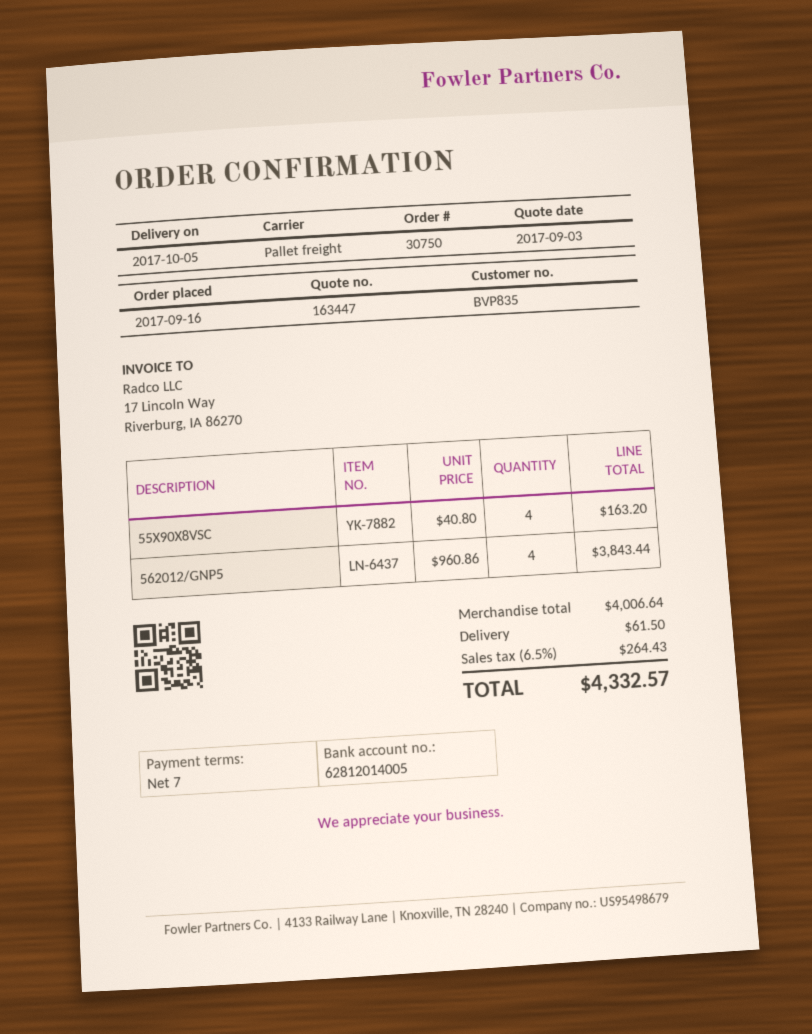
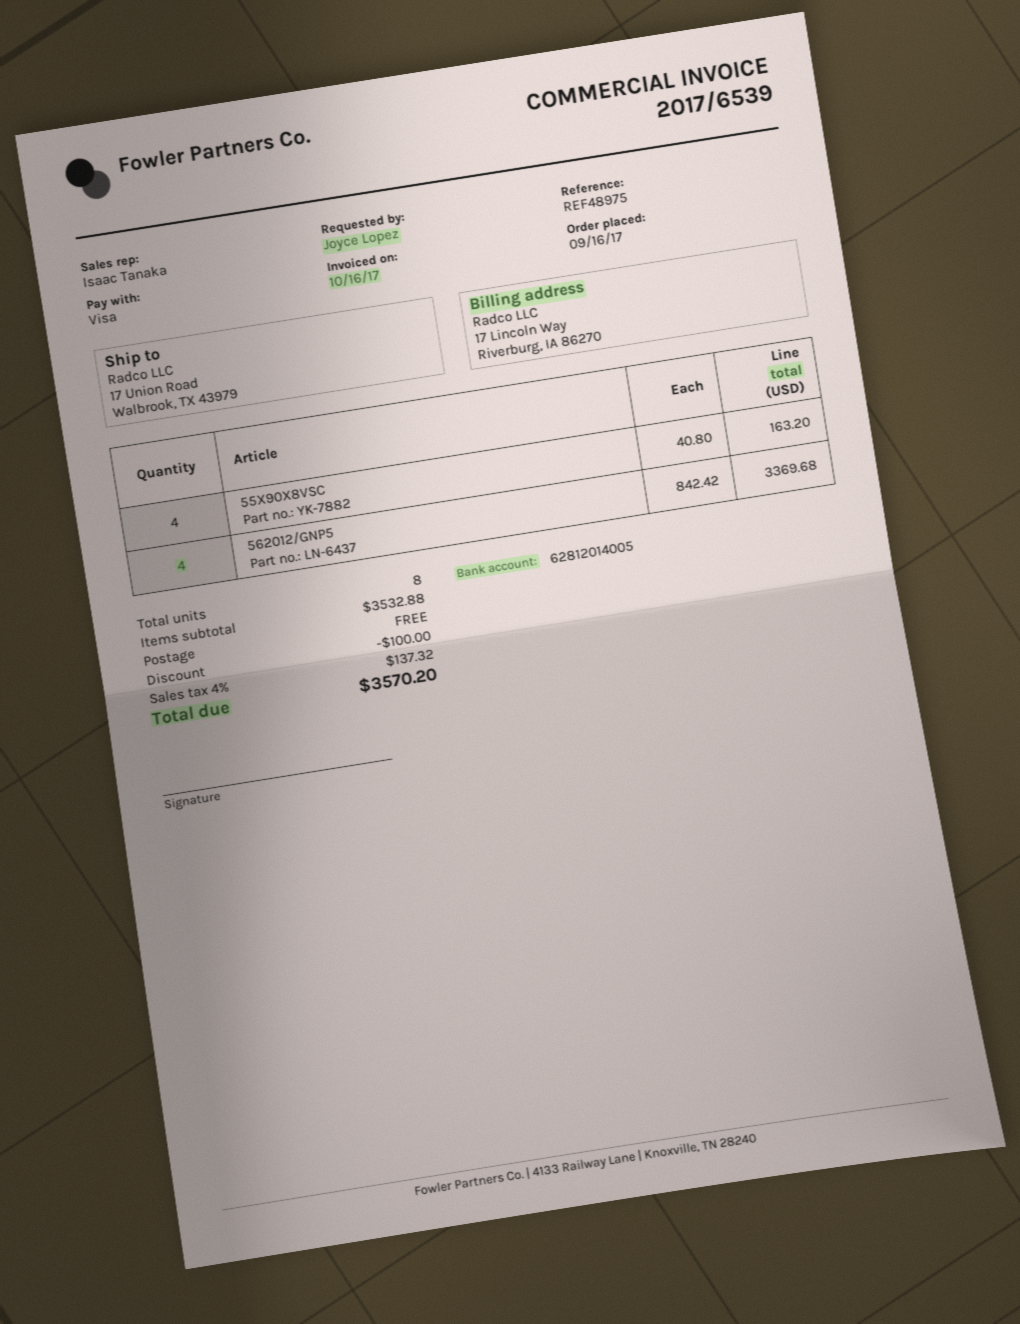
562012/GNP5: 4 x 960.86 = 3843.44 -> 4 x 842.42 = 3369.68
subtotal: 4006.64 -> 3532.88
discount: none -> 100.00
shipping: 61.50 -> 0.00
tax: 6.5% = 264.43 -> 4% = 137.32
total: 4332.57 -> 3570.20

